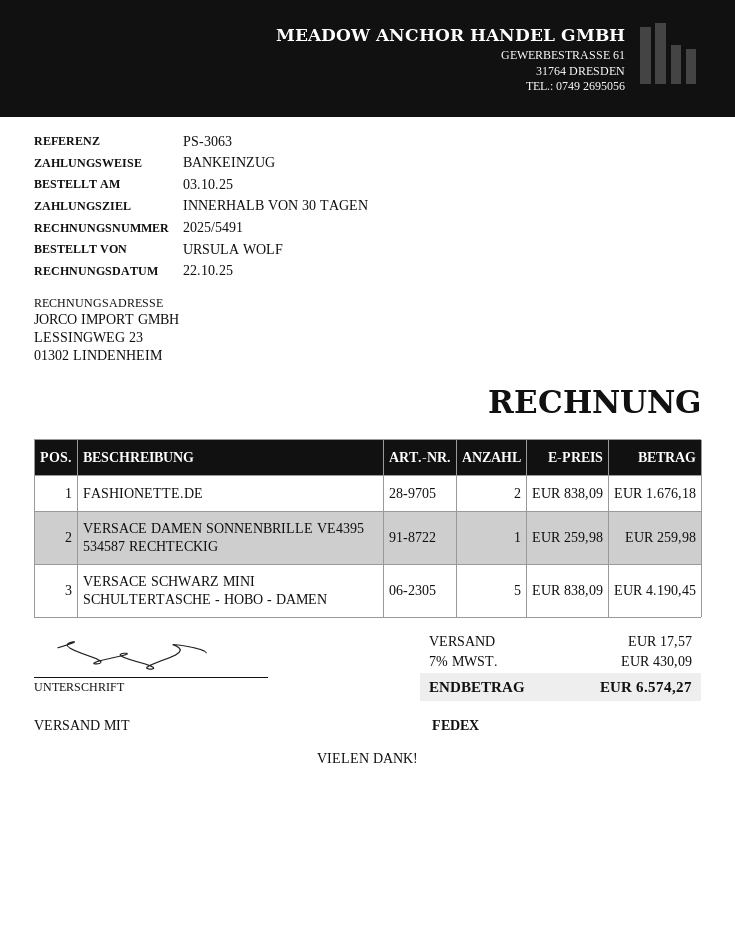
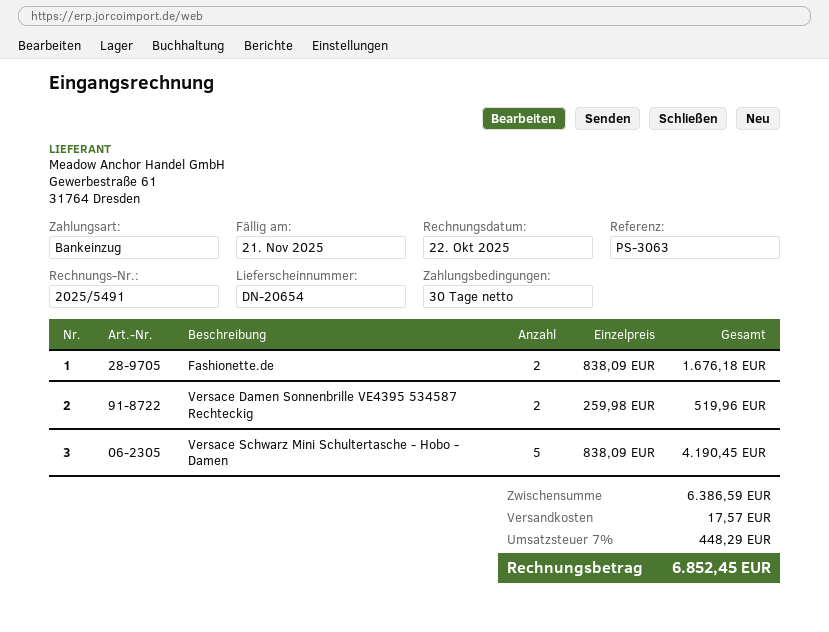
VERSACE DAMEN SONNENBRILLE VE4395 534587 RECHTECKIG: 1 x 259.98 = 259.98 -> 2 x 259.98 = 519.96
tax: 7% = 430.09 -> 7% = 448.29
total: 6574.27 -> 6852.45

